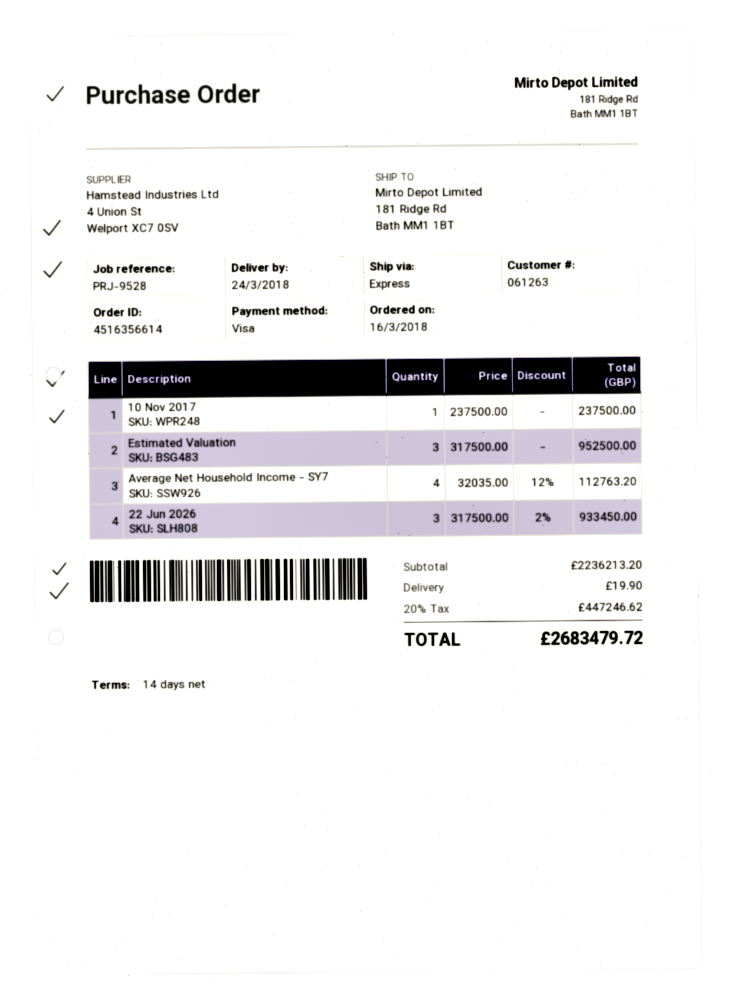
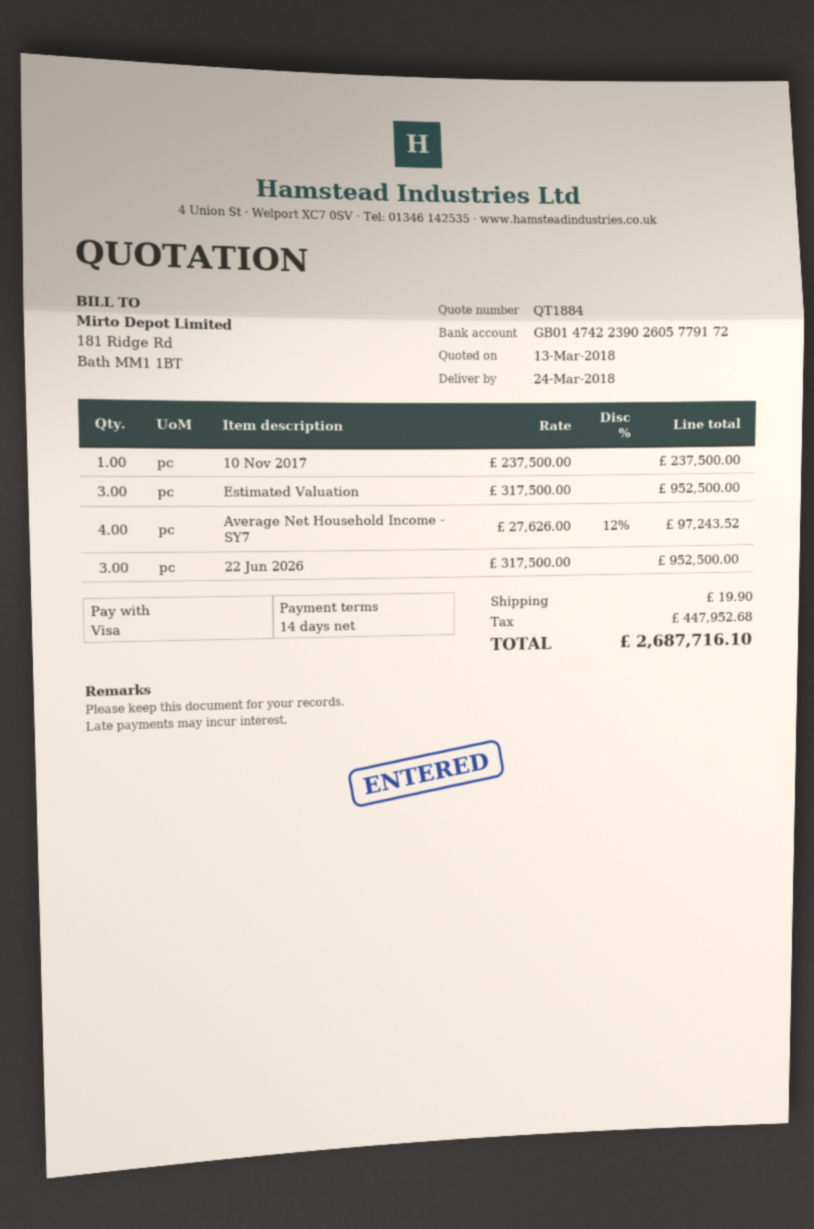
Average Net Household Income - SY7: 4 x 32035.00 - 12% = 112763.20 -> 4 x 27626.00 - 12% = 97243.52
22 Jun 2026: 3 x 317500.00 - 2% = 933450.00 -> 3 x 317500.00 = 952500.00
tax: 447246.62 -> 447952.68
total: 2683479.72 -> 2687716.10

